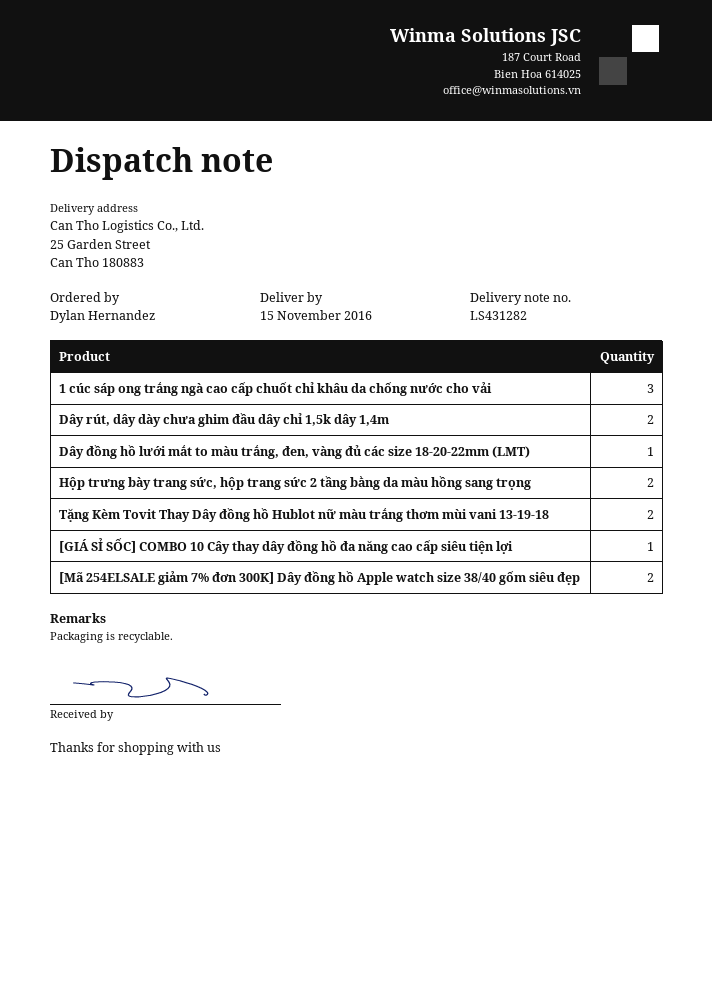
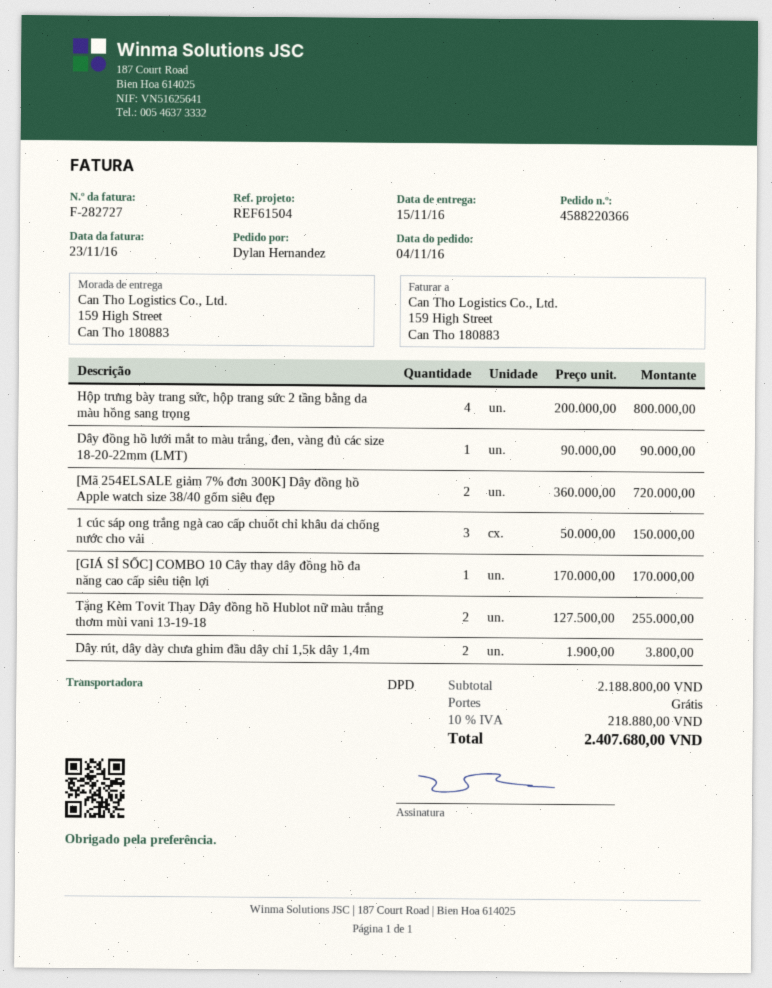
ship to: 25 Garden Street, Can Tho 180883 -> 159 High Street, Can Tho 180883
Hộp trưng bày trang sức, hộp trang sức 2 tầng bằng da màu hồng sang trọng: 2 -> 4

